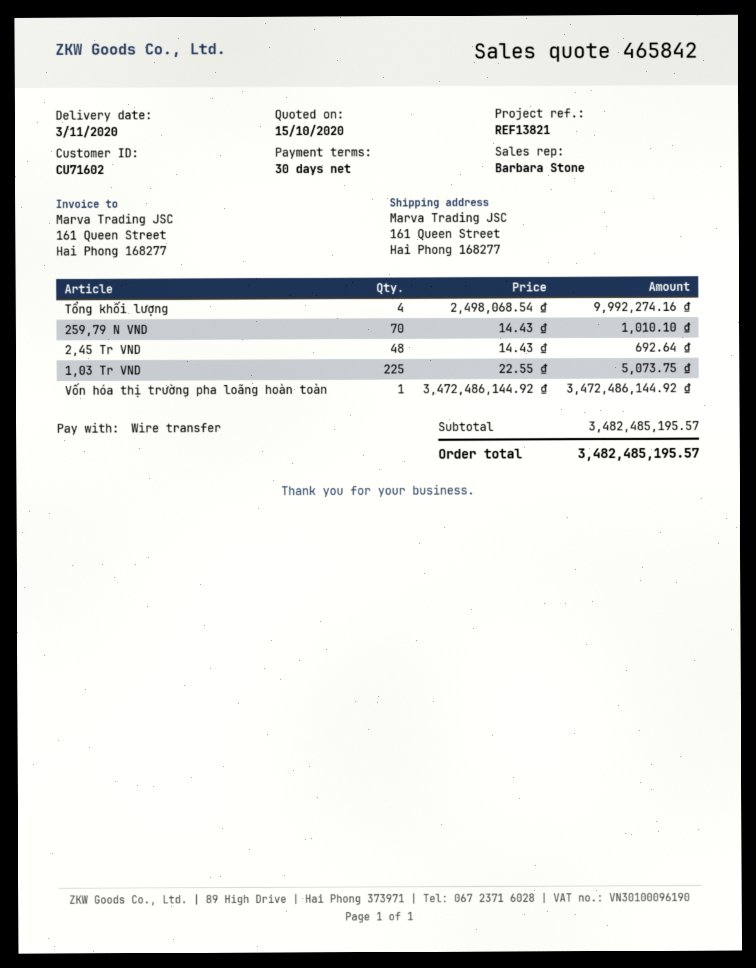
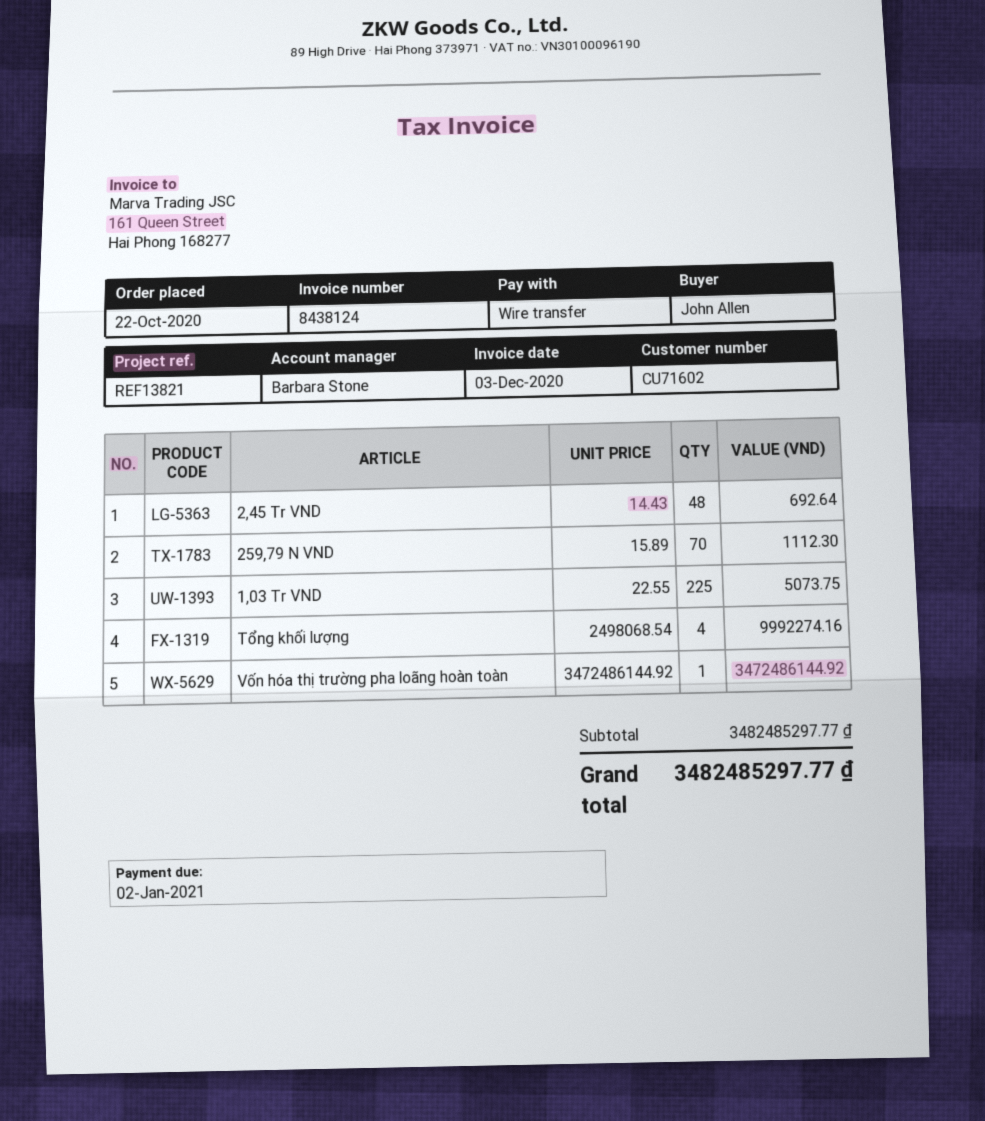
259,79 N VND: 70 x 14.43 = 1010.10 -> 70 x 15.89 = 1112.30
subtotal: 3482485195.57 -> 3482485297.77
total: 3482485195.57 -> 3482485297.77

